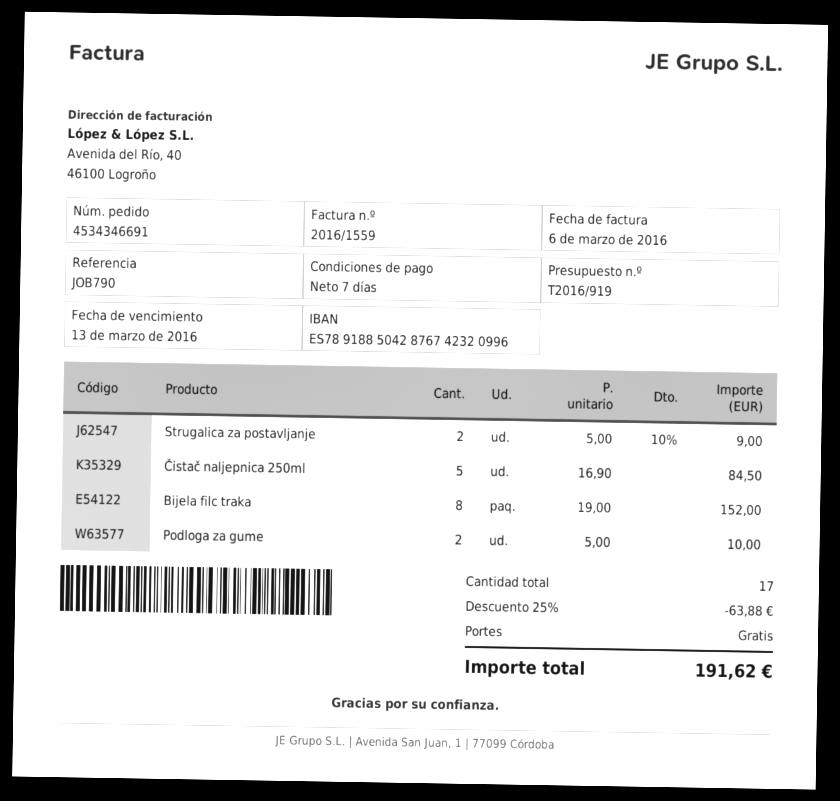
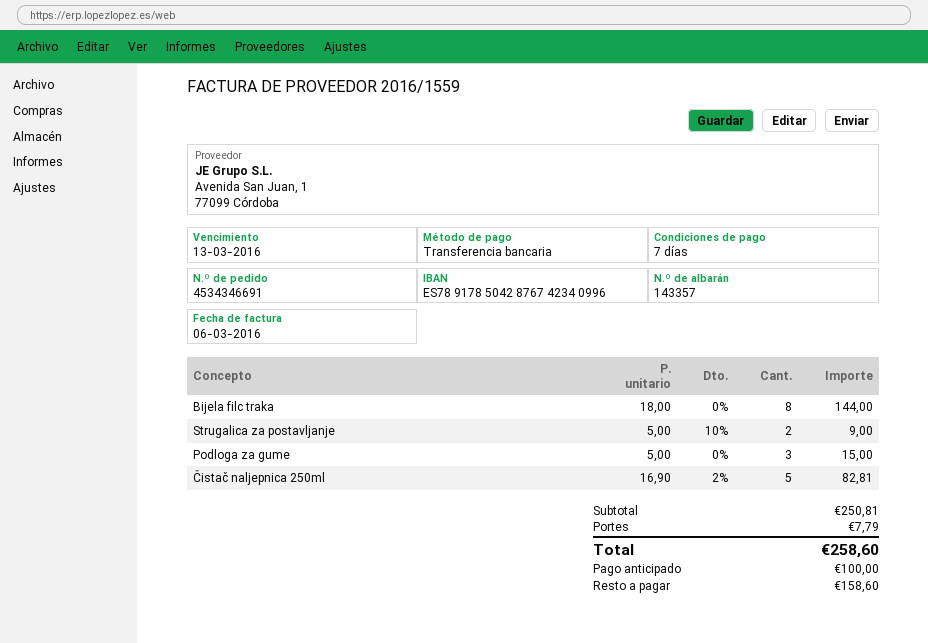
bank account: ES7891885042876742320996 -> ES7891785042876742340996
Čistač naljepnica 250ml: 5 x 16.90 = 84.50 -> 5 x 16.90 - 2% = 82.81
Bijela filc traka: 8 x 19.00 = 152.00 -> 8 x 18.00 = 144.00
Podloga za gume: 2 x 5.00 = 10.00 -> 3 x 5.00 = 15.00
discount: 25% = 63.88 -> none
shipping: 0.00 -> 7.79
total: 191.62 -> 258.60

